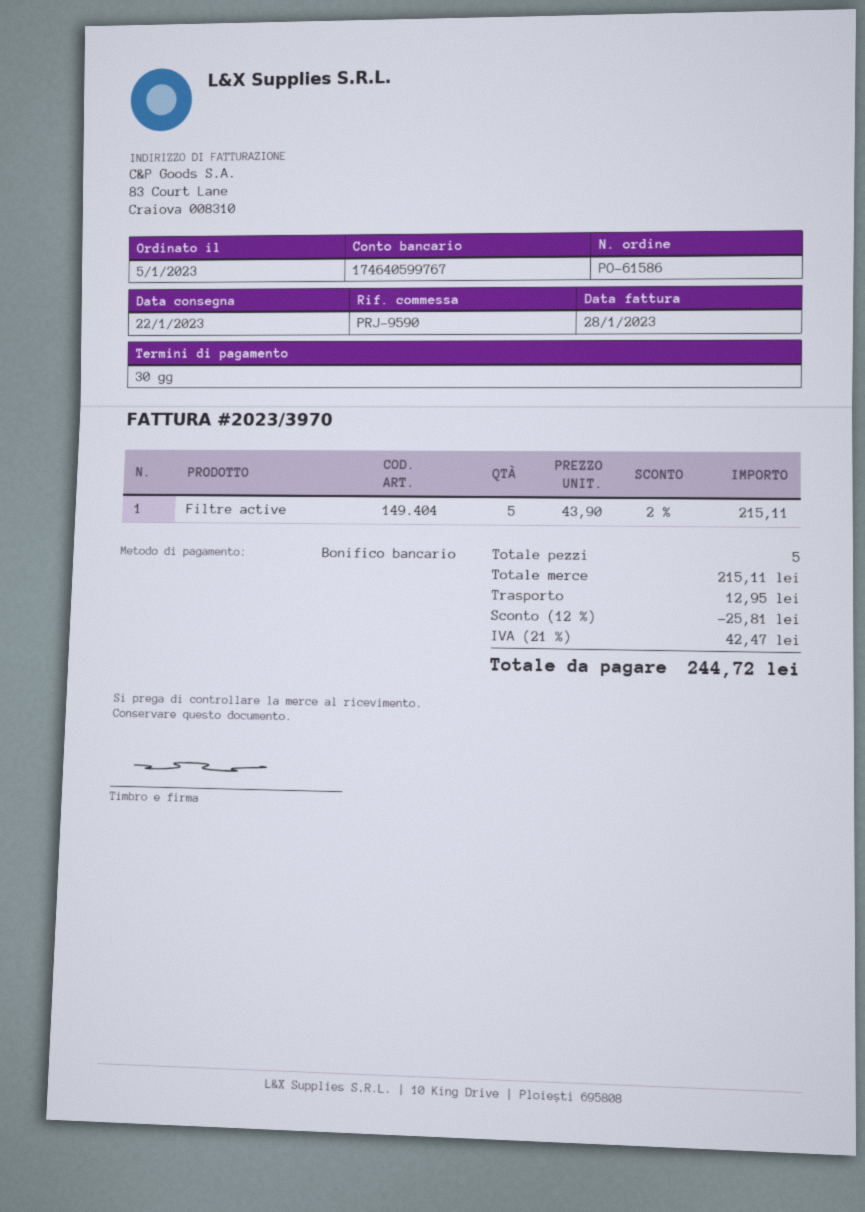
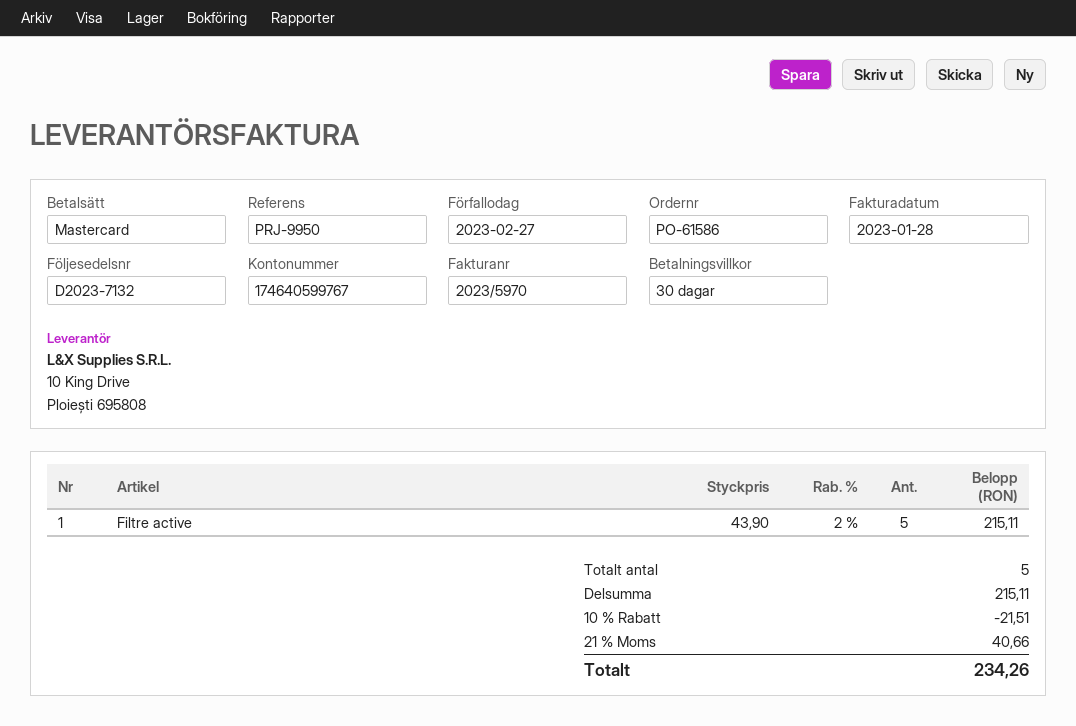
invoice number: 2023/3970 -> 2023/5970
reference: PRJ-9590 -> PRJ-9950
payment method: bank transfer -> Mastercard
discount: 12% = 25.81 -> 10% = 21.51
shipping: 12.95 -> none
tax: 21% = 42.47 -> 21% = 40.66
total: 244.72 -> 234.26

